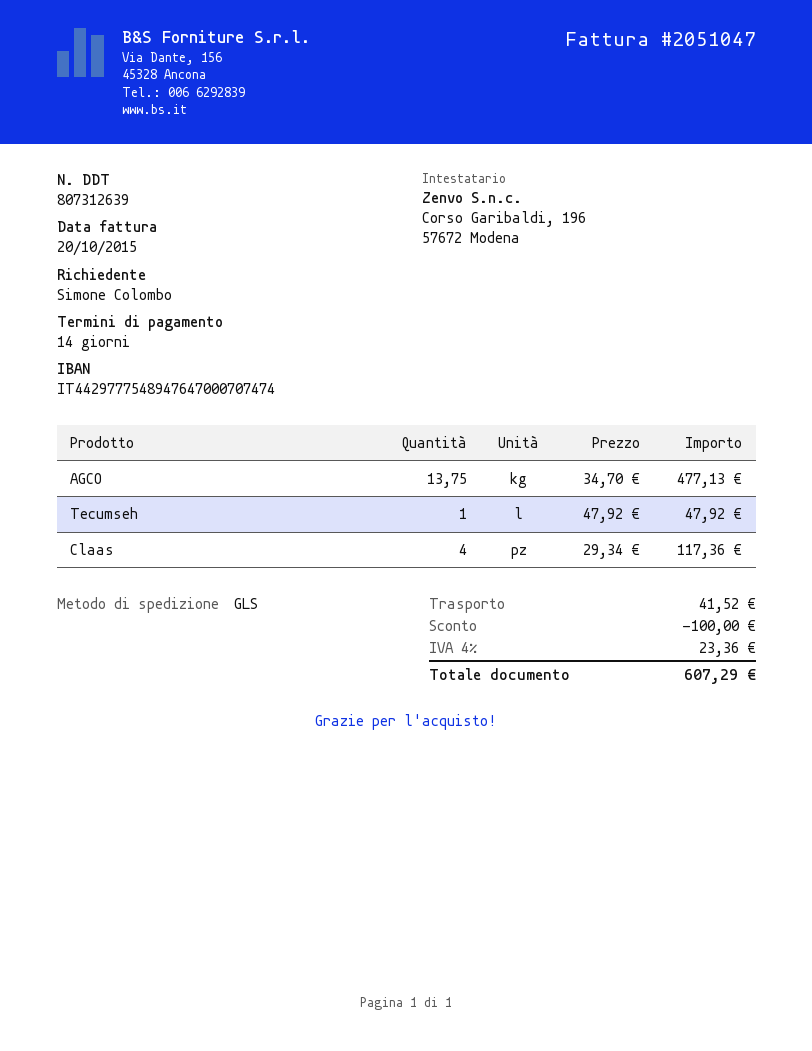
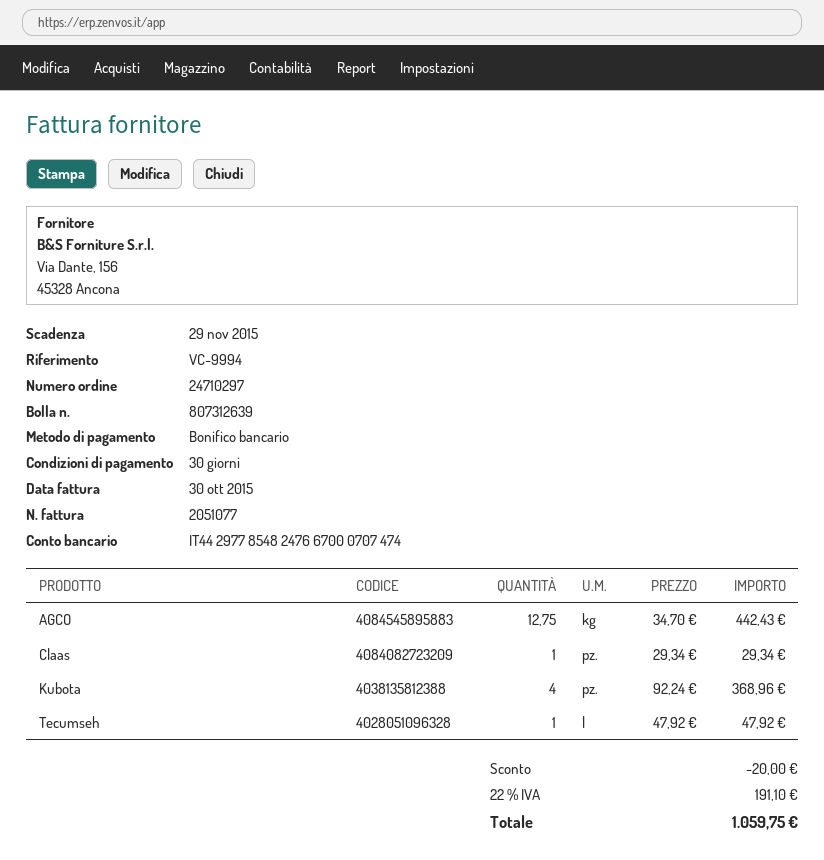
invoice number: 2051047 -> 2051077
invoice date: 2015-10-20 -> 2015-10-30
payment terms: 14 days -> 30 days
bank account: IT4429777548947647000707474 -> IT4429778548247667000707474
AGCO: 13.75 x 34.70 = 477.13 -> 12.75 x 34.70 = 442.43
Claas: 4 x 29.34 = 117.36 -> 1 x 29.34 = 29.34
Kubota: none -> 4 x 92.24 = 368.96
discount: 100.00 -> 20.00
shipping: 41.52 -> none
tax: 4% = 23.36 -> 22% = 191.10
total: 607.29 -> 1059.75

